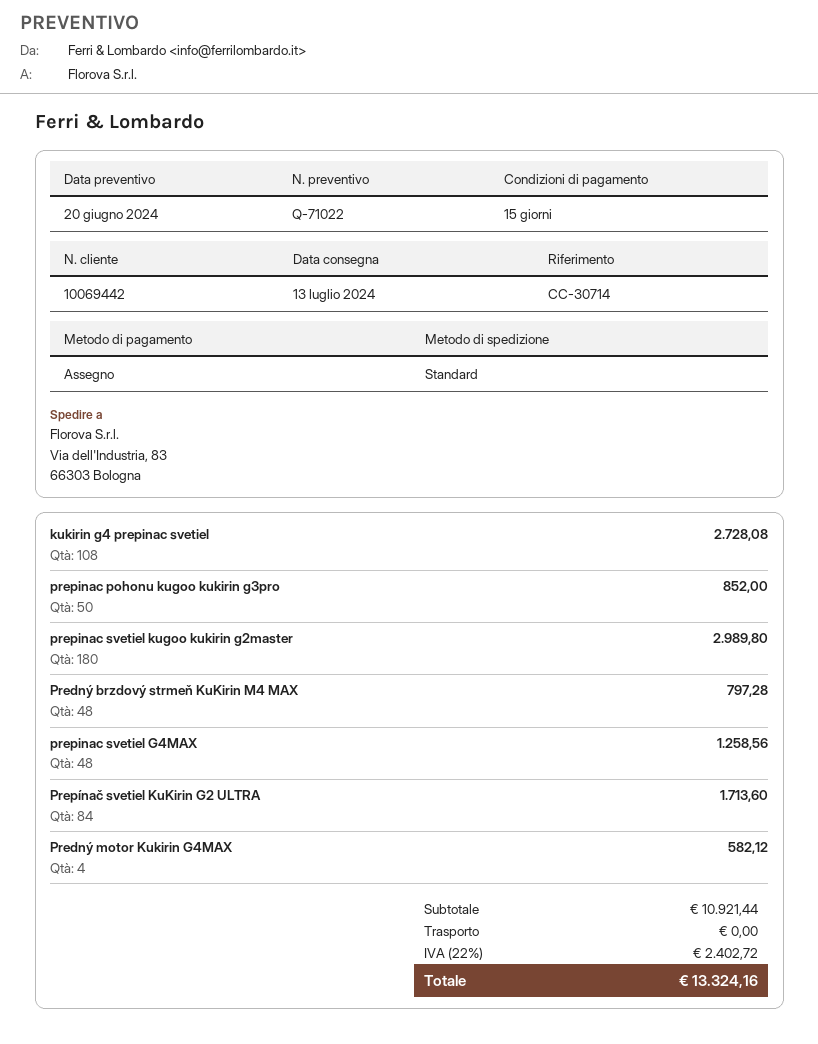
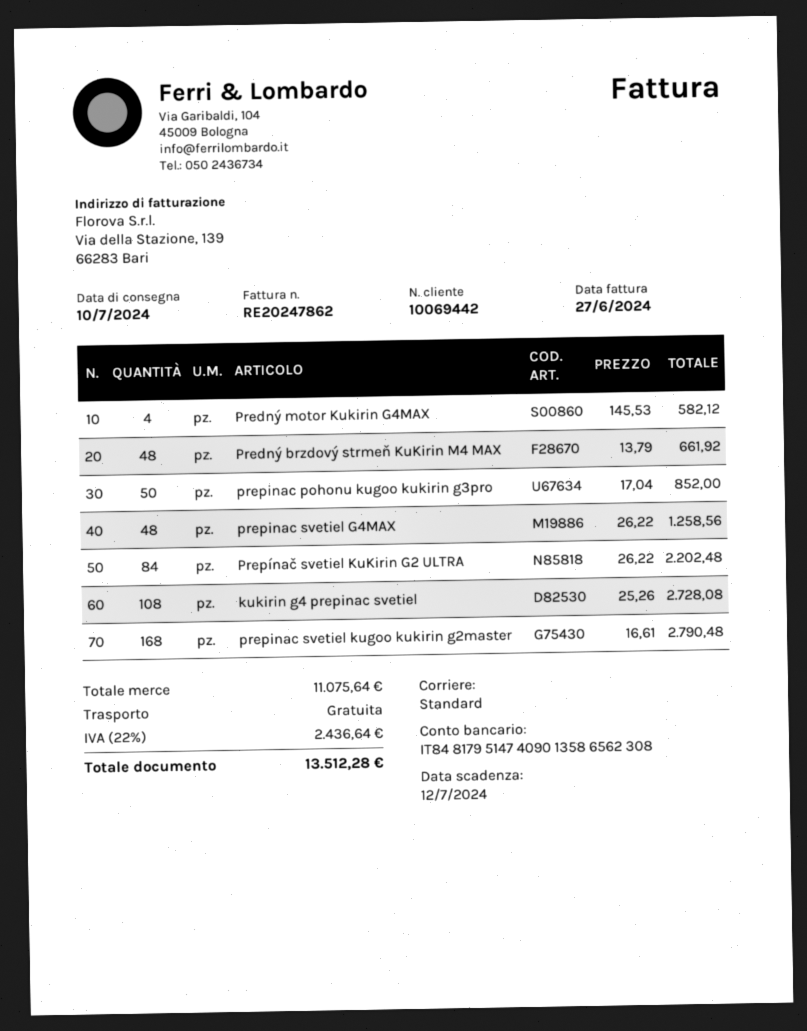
delivery date: 2024-07-13 -> 2024-07-10
prepinac svetiel kugoo kukirin g2master: 180 for 2989.80 -> 168 for 2790.48
Predný brzdový strmeň KuKirin M4 MAX: 48 for 797.28 -> 48 for 661.92
Prepínač svetiel KuKirin G2 ULTRA: 84 for 1713.60 -> 84 for 2202.48
subtotal: 10921.44 -> 11075.64
tax: 22% = 2402.72 -> 22% = 2436.64
total: 13324.16 -> 13512.28

